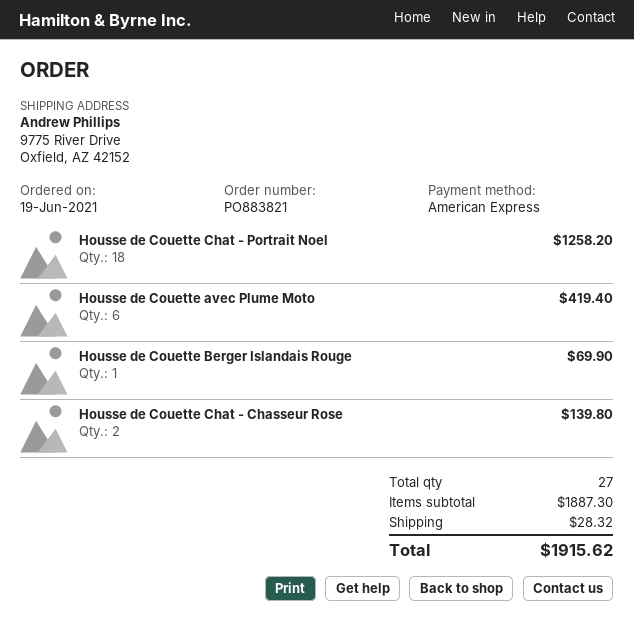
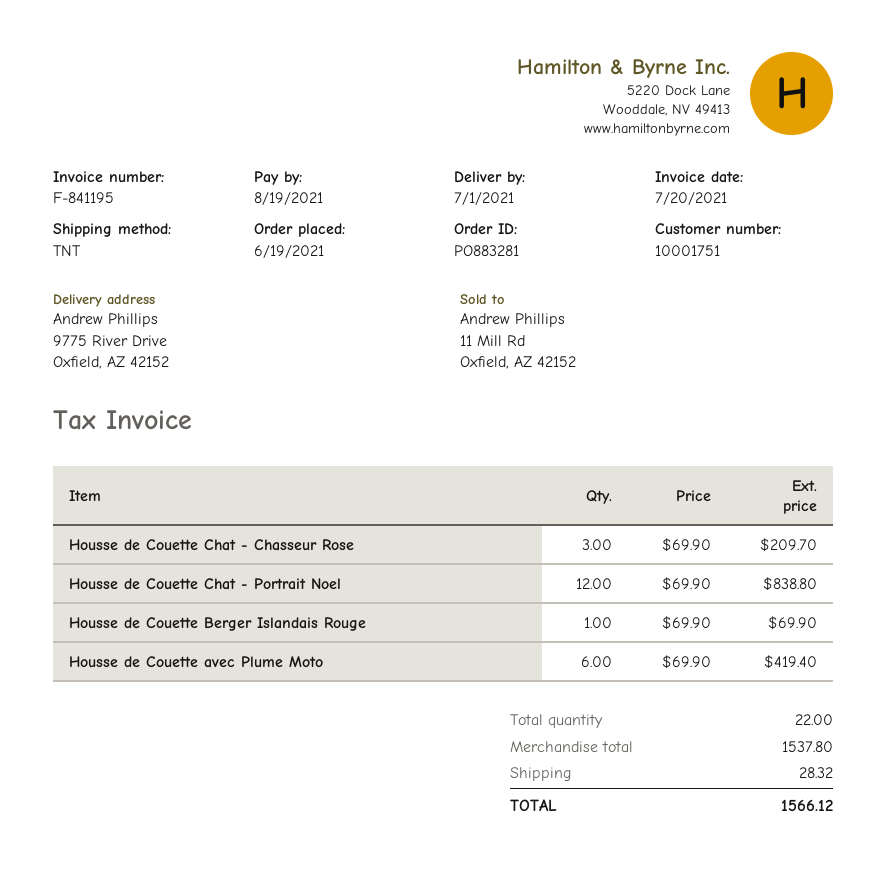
order number: PO883821 -> PO883281
Housse de Couette Chat - Portrait Noel: 18 for 1258.20 -> 12 for 838.80
Housse de Couette Chat - Chasseur Rose: 2 for 139.80 -> 3 for 209.70
total quantity: 27 -> 22
subtotal: 1887.30 -> 1537.80
total: 1915.62 -> 1566.12

